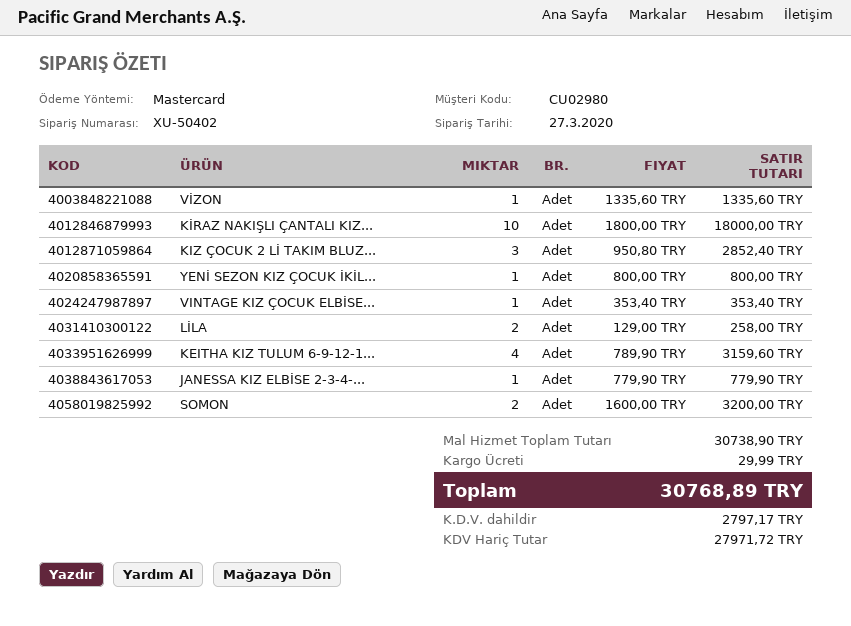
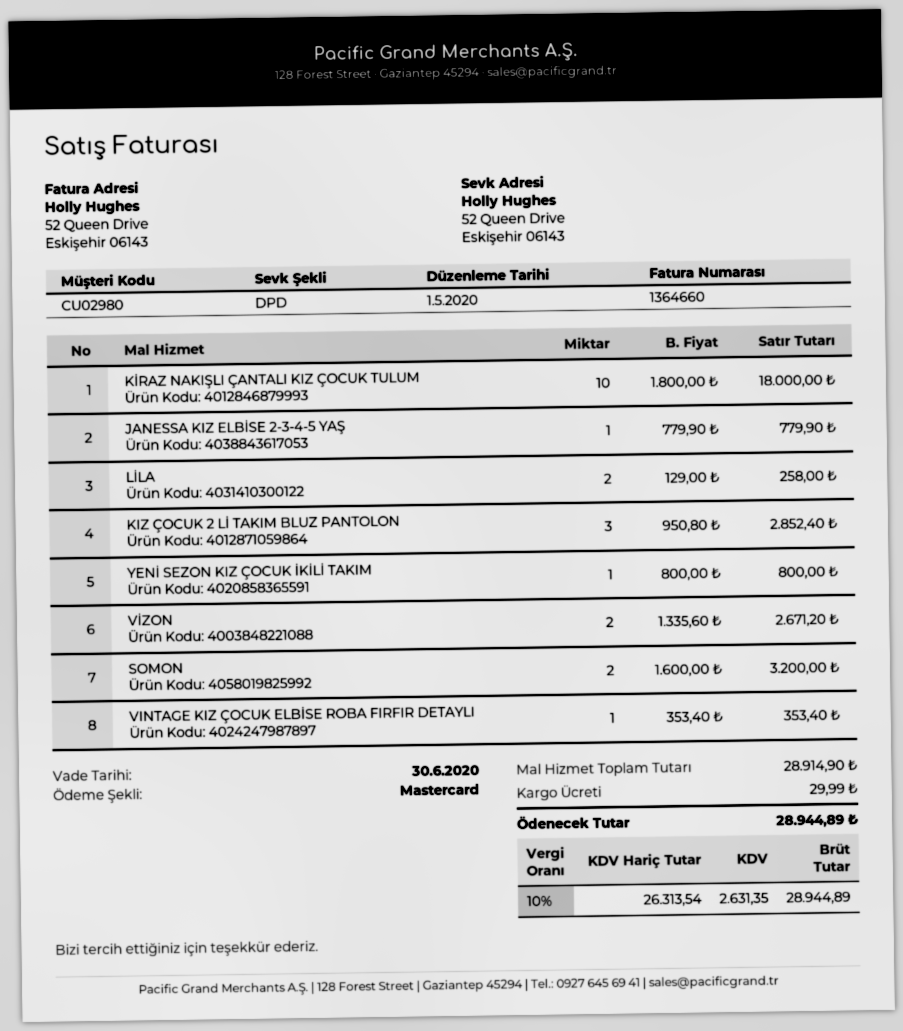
VİZON: 1 x 1335.60 = 1335.60 -> 2 x 1335.60 = 2671.20
KEITHA KIZ TULUM 6-9-12-1...: 4 x 789.90 = 3159.60 -> none
subtotal: 30738.90 -> 28914.90
net: 27971.72 -> 26313.54
tax: 2797.17 -> 2631.35
total: 30768.89 -> 28944.89

